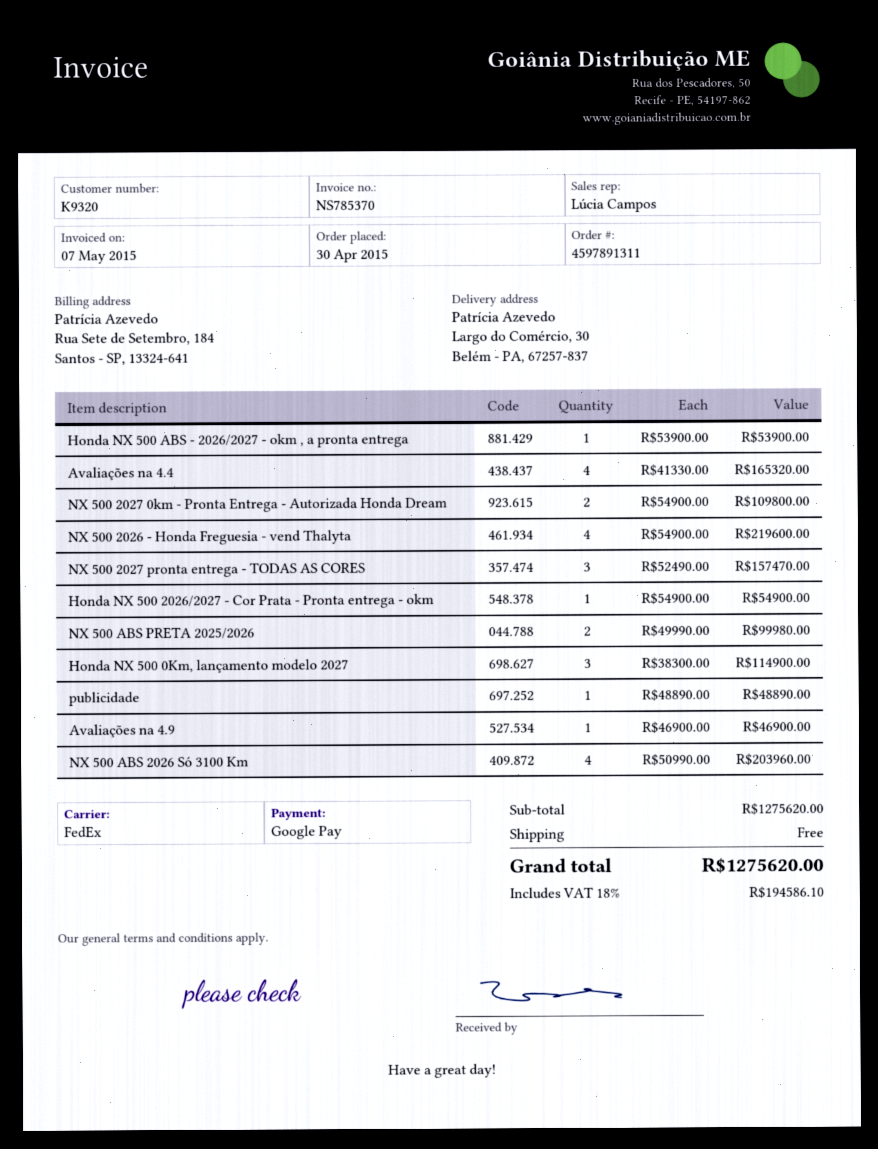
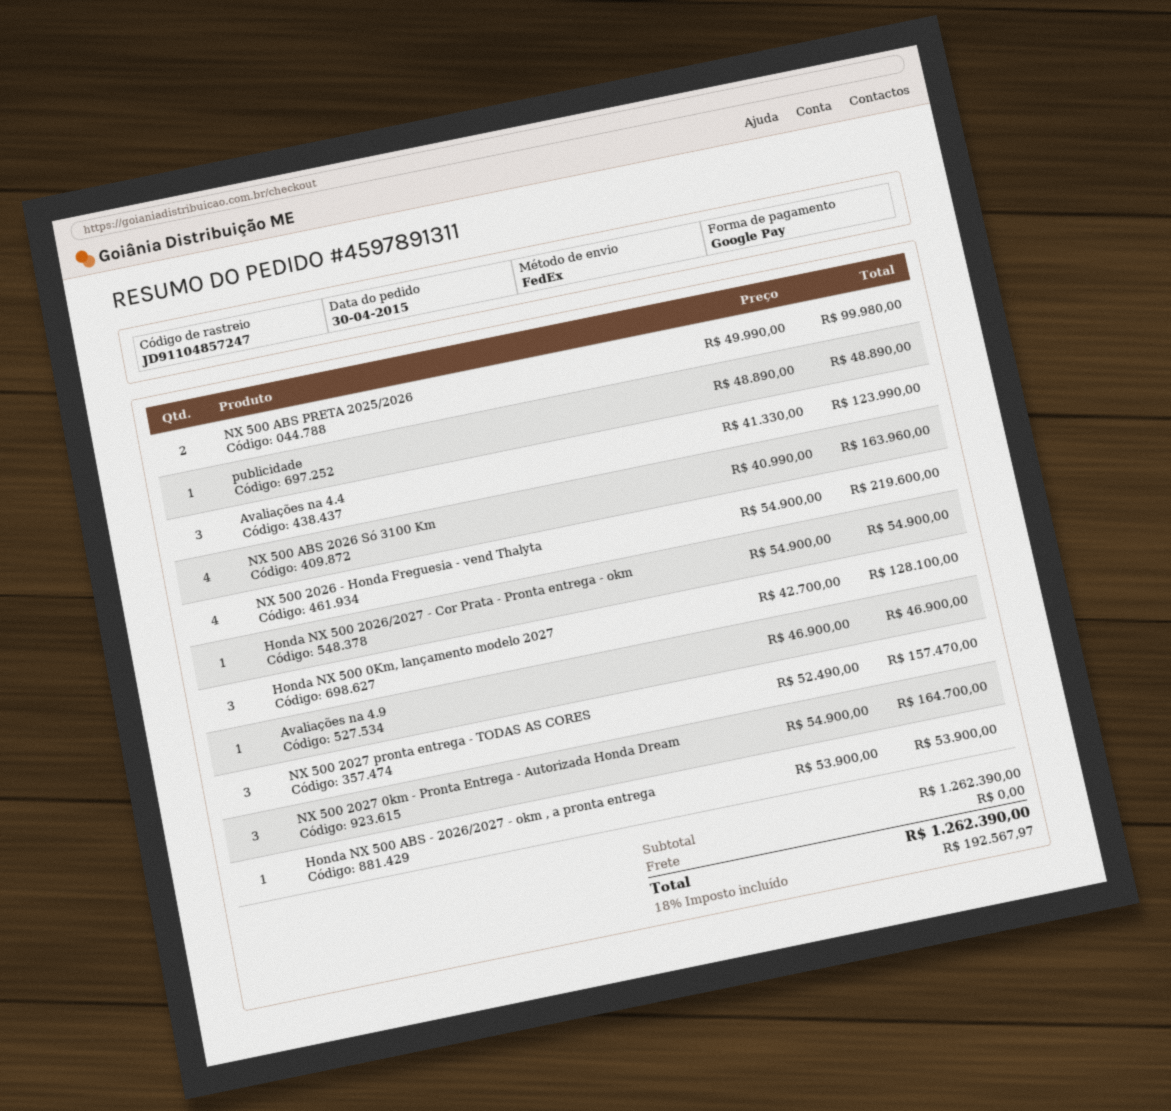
Avaliações na 4.4: 4 x 41330.00 = 165320.00 -> 3 x 41330.00 = 123990.00
NX 500 2027 0km - Pronta Entrega - Autorizada Honda Dream: 2 x 54900.00 = 109800.00 -> 3 x 54900.00 = 164700.00
Honda NX 500 0Km, lançamento modelo 2027: 3 x 38300.00 = 114900.00 -> 3 x 42700.00 = 128100.00
NX 500 ABS 2026 Só 3100 Km: 4 x 50990.00 = 203960.00 -> 4 x 40990.00 = 163960.00
subtotal: 1275620.00 -> 1262390.00
tax: 18% = 194586.10 -> 18% = 192567.97
total: 1275620.00 -> 1262390.00

